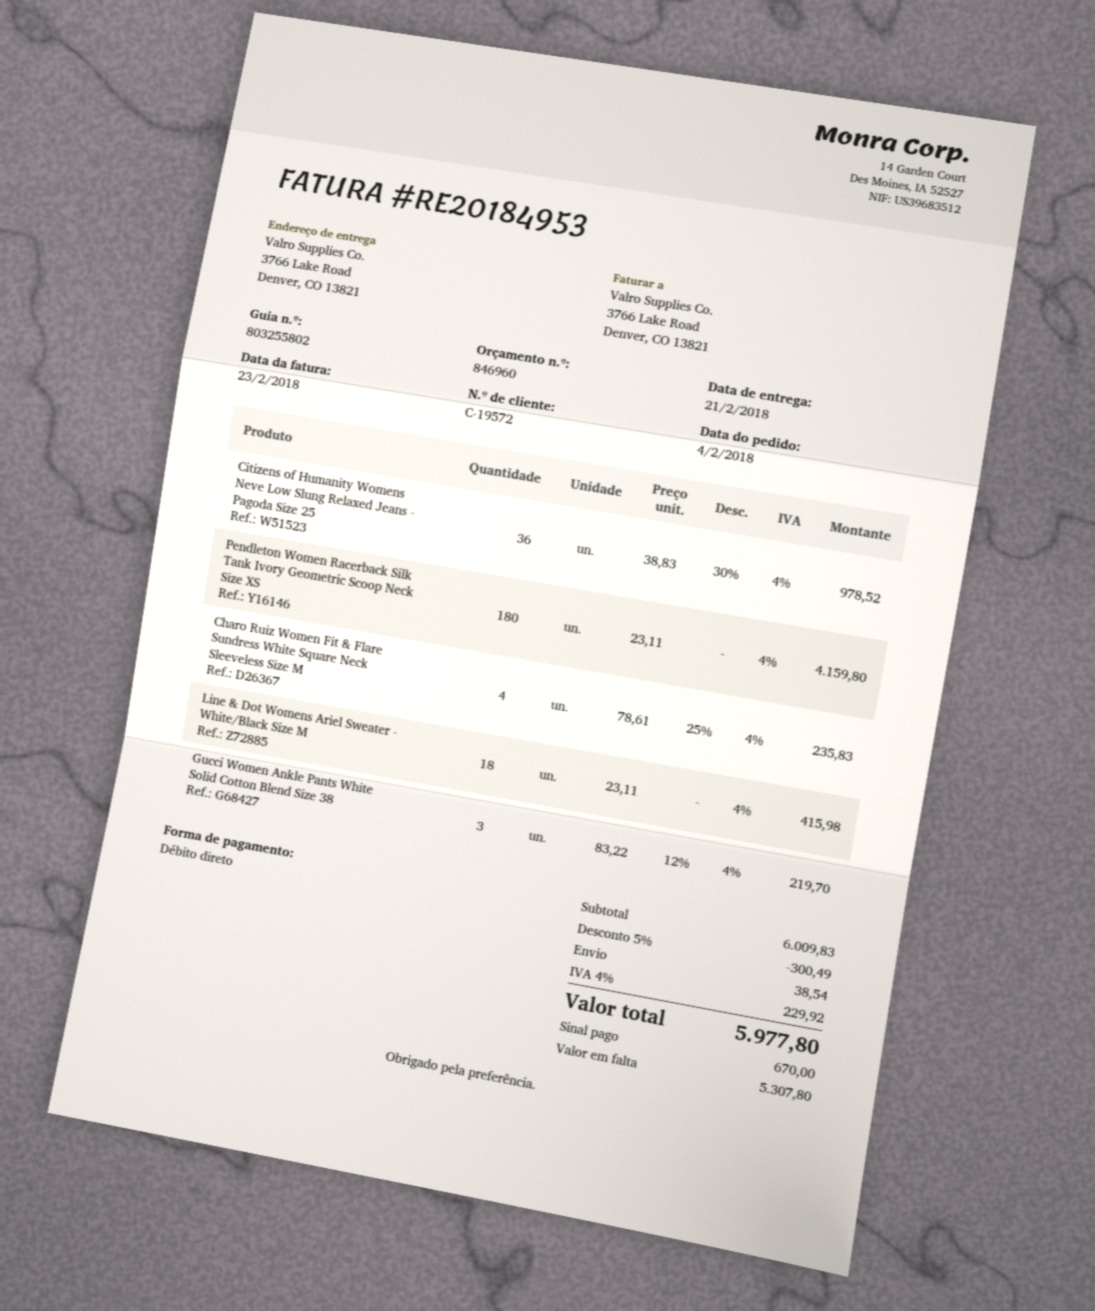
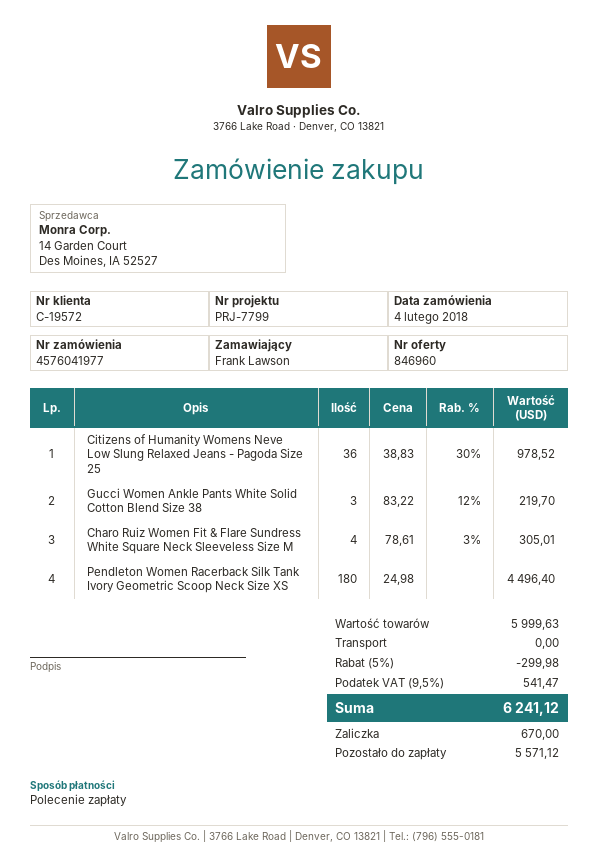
Pendleton Women Racerback Silk Tank Ivory Geometric Scoop Neck Size XS: 180 x 23.11 = 4159.80 -> 180 x 24.98 = 4496.40
Charo Ruiz Women Fit & Flare Sundress White Square Neck Sleeveless Size M: 4 x 78.61 - 25% = 235.83 -> 4 x 78.61 - 3% = 305.01
Line & Dot Womens Ariel Sweater - White/Black Size M: 18 x 23.11 = 415.98 -> none
subtotal: 6009.83 -> 5999.63
discount: 5% = 300.49 -> 5% = 299.98
shipping: 38.54 -> 0.00
tax: 4% = 229.92 -> 9.5% = 541.47
total: 5977.80 -> 6241.12
balance: 5307.80 -> 5571.12

